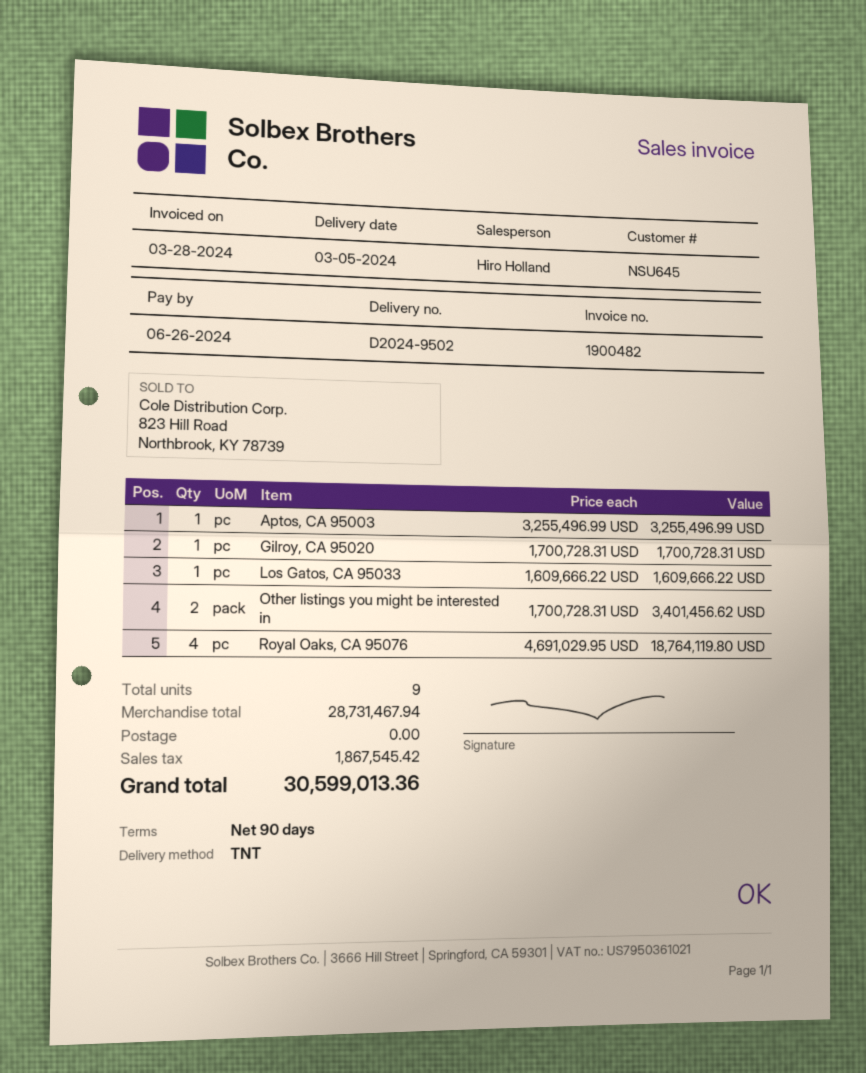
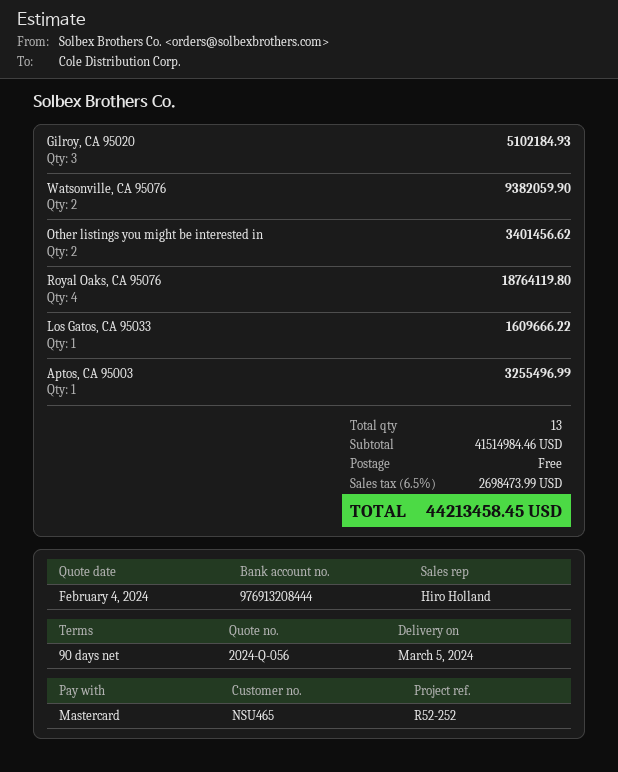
customer number: NSU645 -> NSU465
Gilroy, CA 95020: 1 for 1700728.31 -> 3 for 5102184.93
Watsonville, CA 95076: none -> 2 for 9382059.90
total quantity: 9 -> 13
subtotal: 28731467.94 -> 41514984.46
tax: 1867545.42 -> 2698473.99
total: 30599013.36 -> 44213458.45

